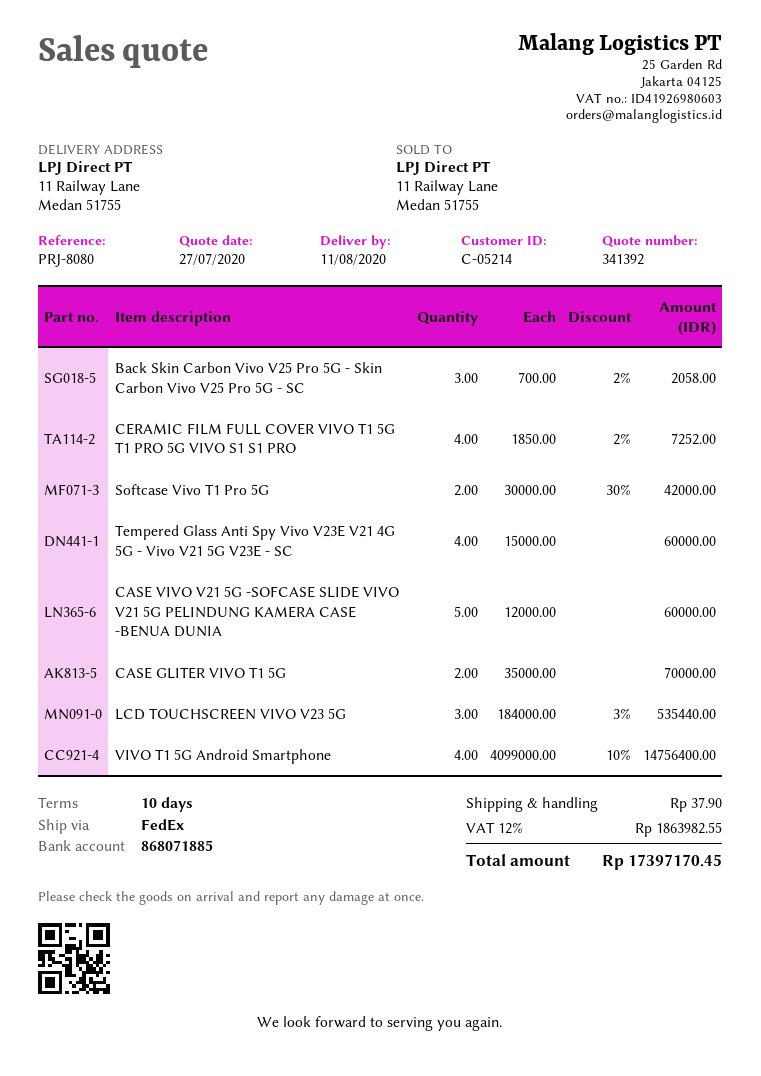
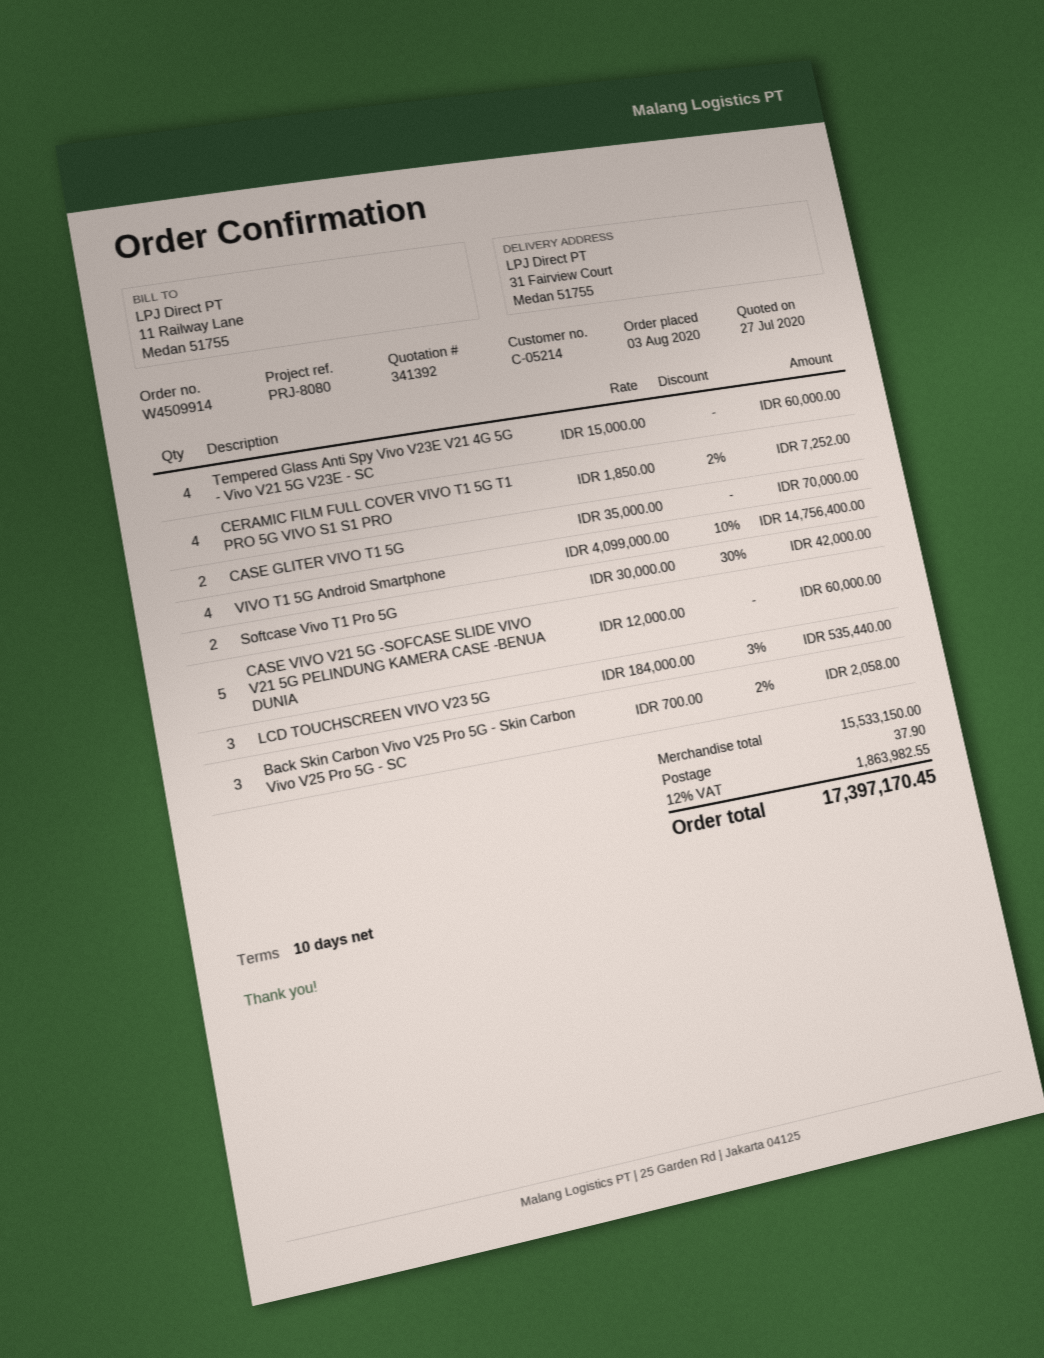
ship to: 11 Railway Lane, Medan 51755 -> 31 Fairview Court, Medan 51755

